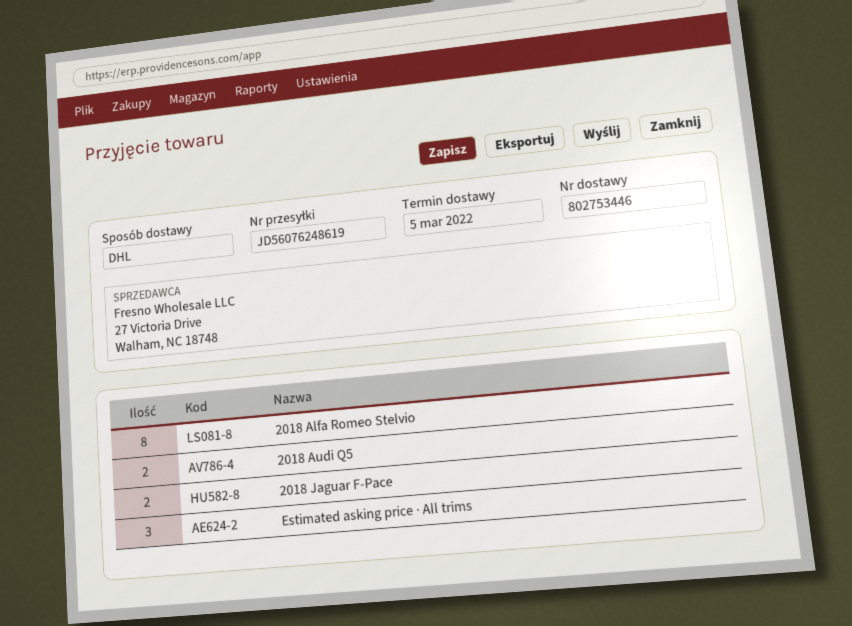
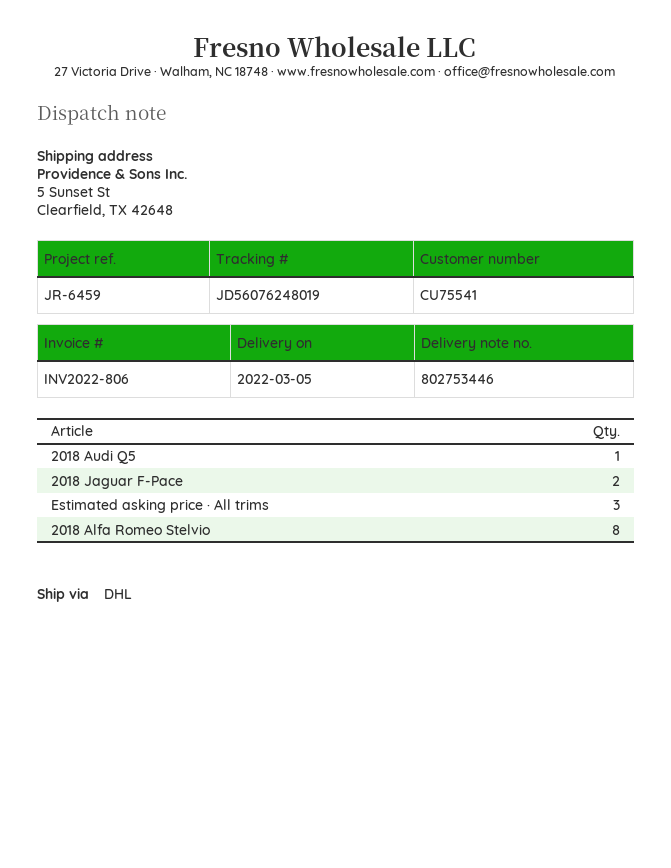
tracking number: JD56076248619 -> JD56076248019
2018 Audi Q5: 2 -> 1

